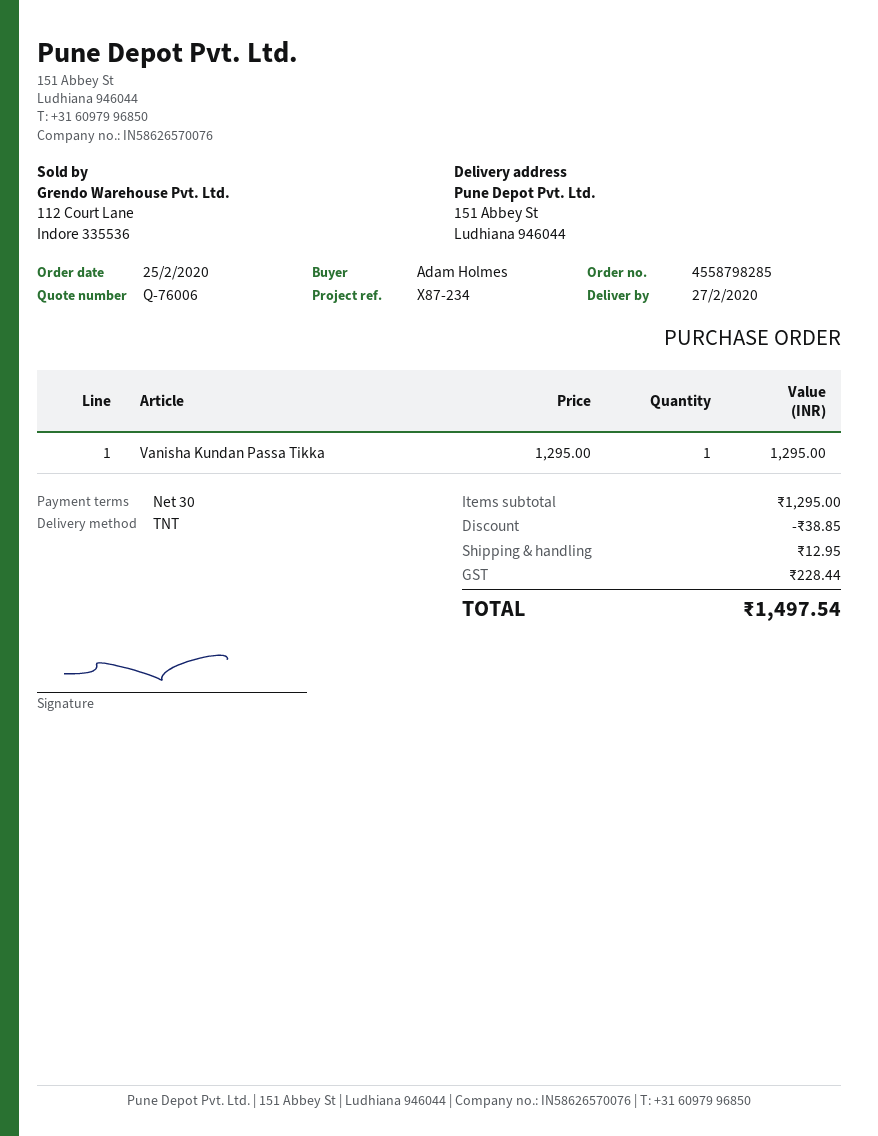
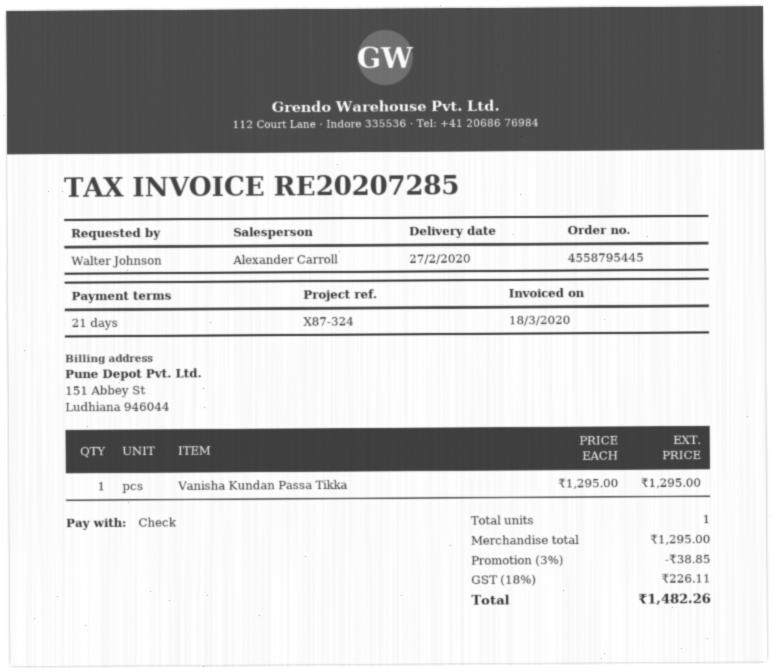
order number: 4558798285 -> 4558795445
payment terms: 30 days -> 21 days
reference: X87-234 -> X87-324
ordered by: Adam Holmes -> Walter Johnson
shipping: 12.95 -> none
tax: 228.44 -> 226.11
total: 1497.54 -> 1482.26

